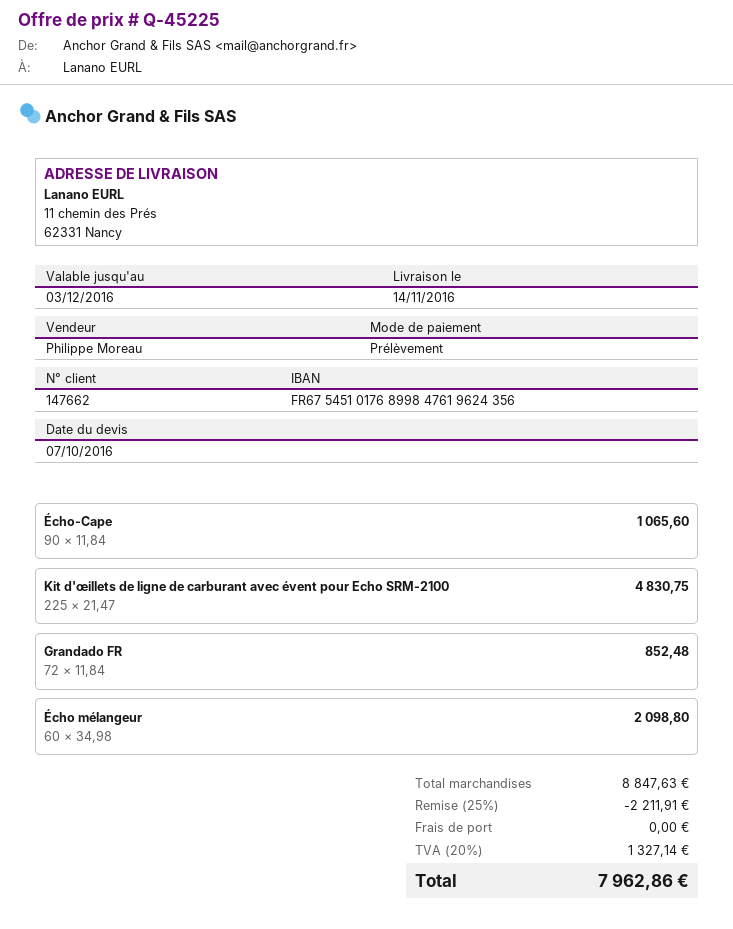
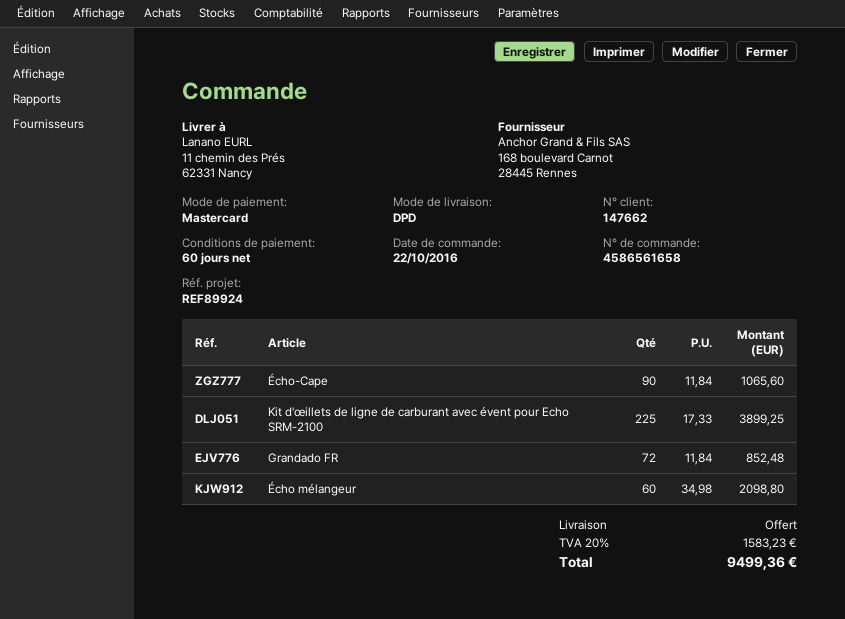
payment method: direct debit -> Mastercard
Kit d'œillets de ligne de carburant avec évent pour Echo SRM-2100: 225 x 21.47 = 4830.75 -> 225 x 17.33 = 3899.25
discount: 25% = 2211.91 -> none
tax: 20% = 1327.14 -> 20% = 1583.23
total: 7962.86 -> 9499.36

